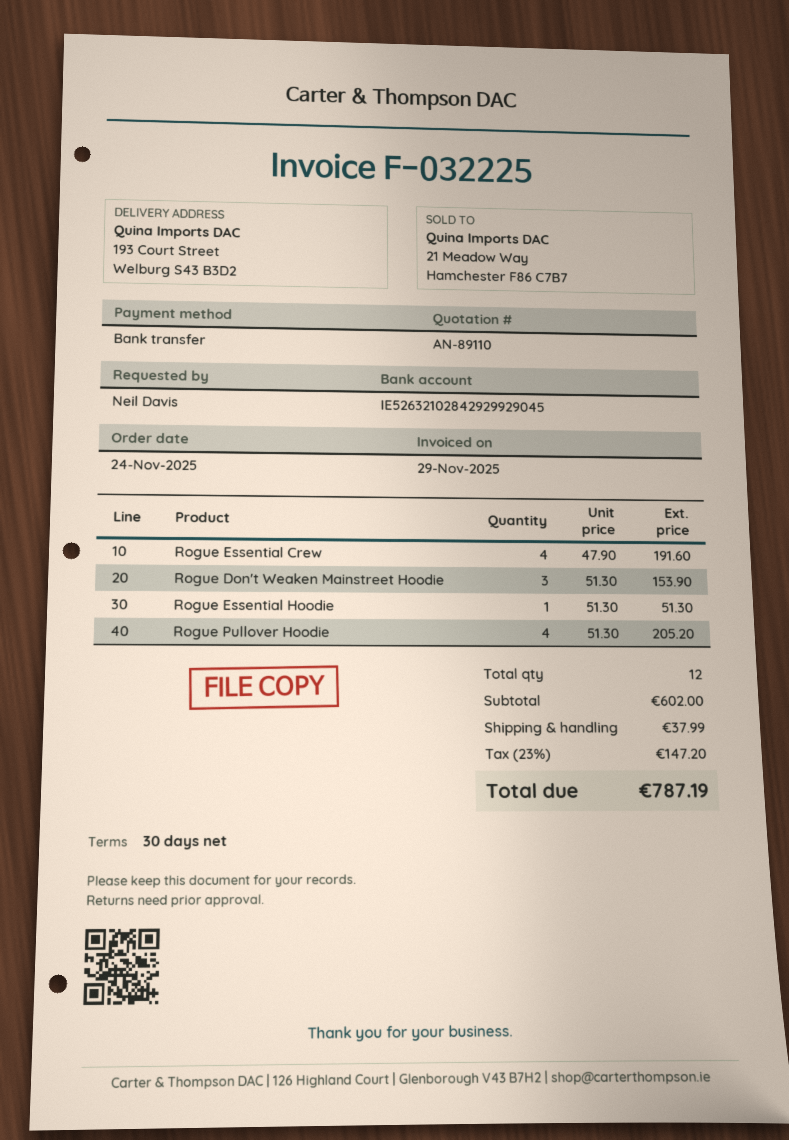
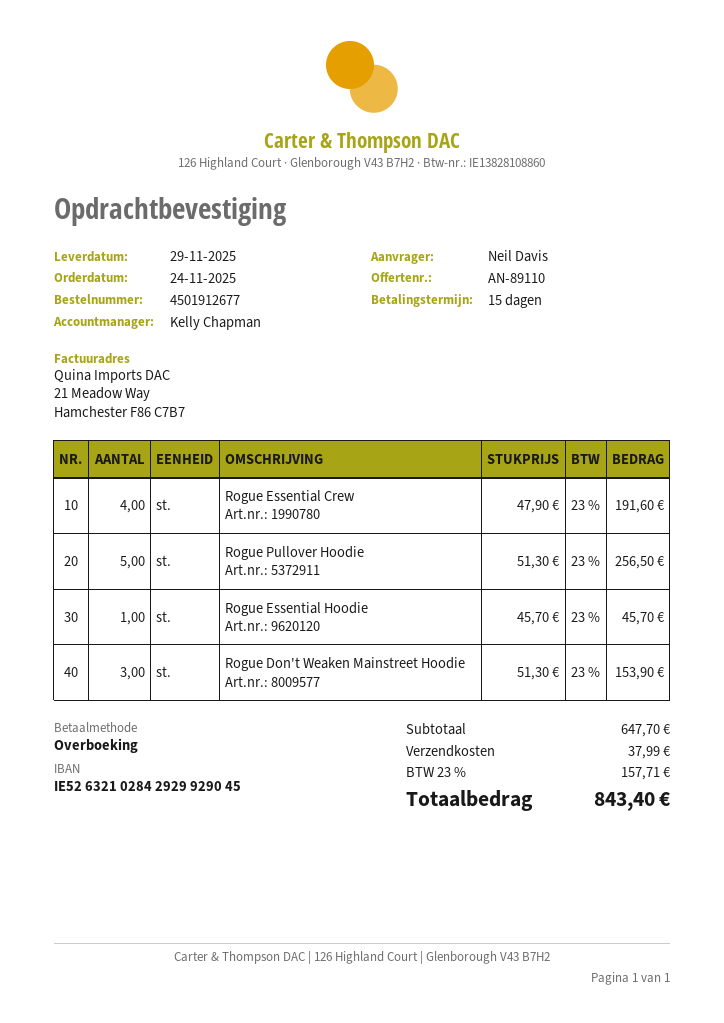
payment terms: 30 days -> 15 days
Rogue Essential Hoodie: 1 x 51.30 = 51.30 -> 1 x 45.70 = 45.70
Rogue Pullover Hoodie: 4 x 51.30 = 205.20 -> 5 x 51.30 = 256.50
subtotal: 602.00 -> 647.70
tax: 23% = 147.20 -> 23% = 157.71
total: 787.19 -> 843.40

